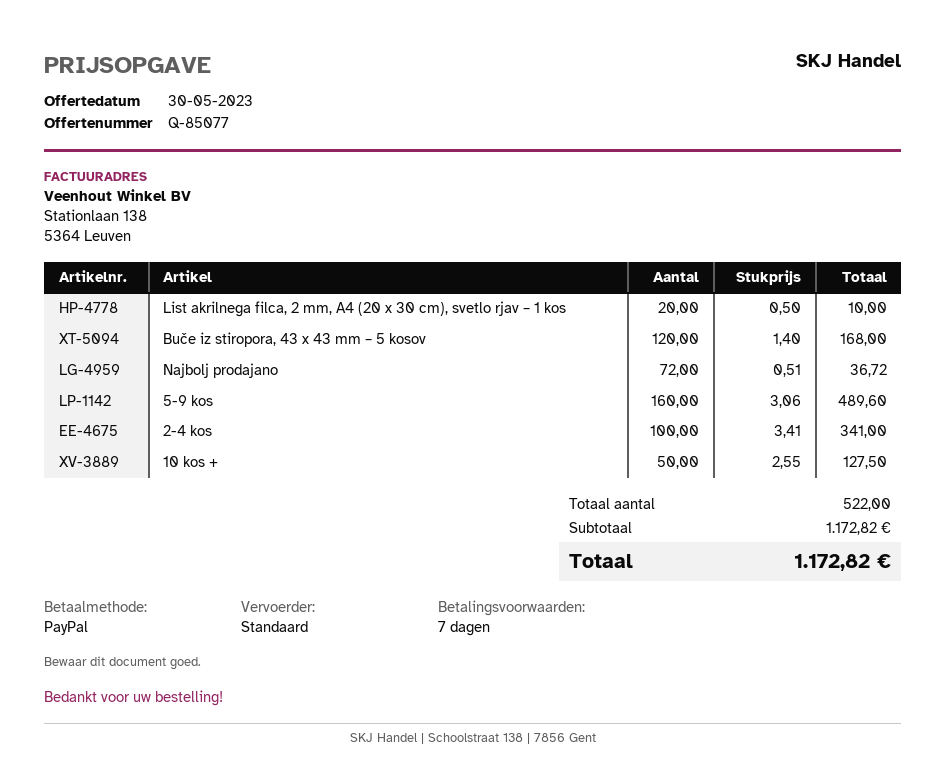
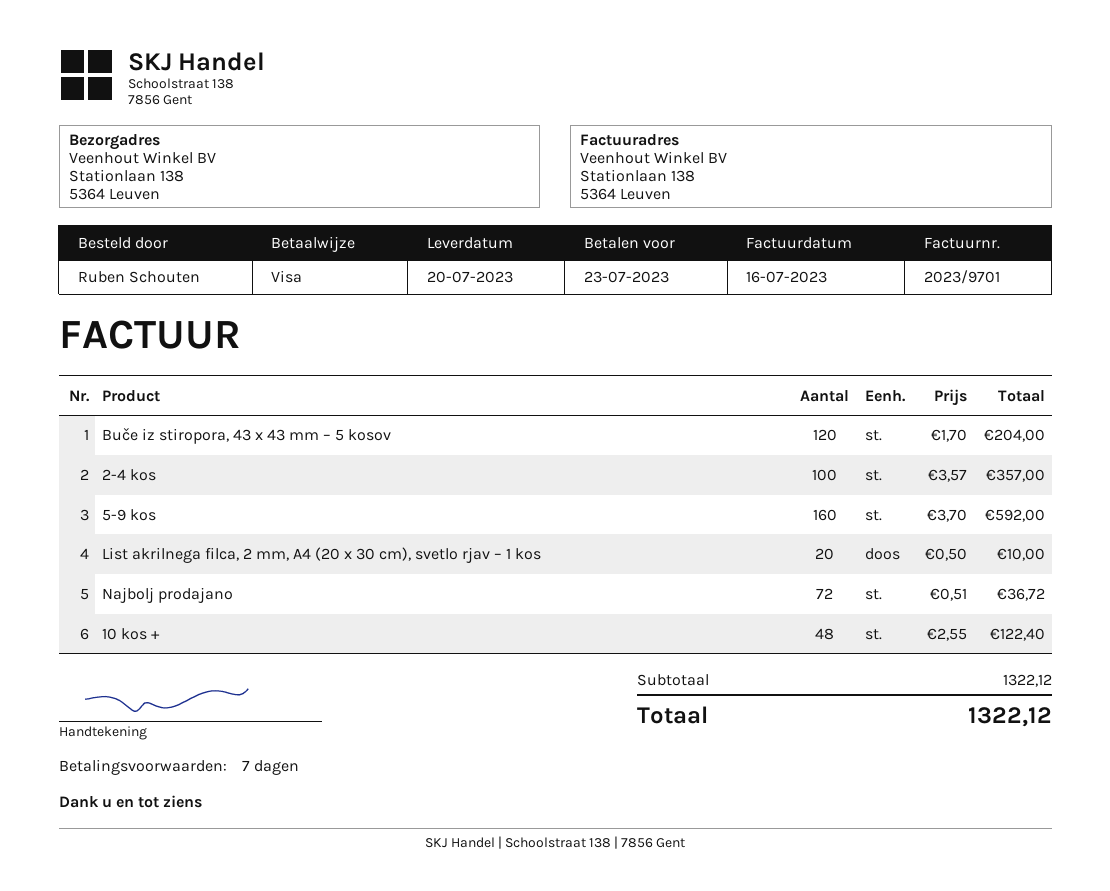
payment method: PayPal -> Visa
Buče iz stiropora, 43 x 43 mm – 5 kosov: 120 x 1.40 = 168.00 -> 120 x 1.70 = 204.00
5-9 kos: 160 x 3.06 = 489.60 -> 160 x 3.70 = 592.00
2-4 kos: 100 x 3.41 = 341.00 -> 100 x 3.57 = 357.00
10 kos +: 50 x 2.55 = 127.50 -> 48 x 2.55 = 122.40
subtotal: 1172.82 -> 1322.12
total: 1172.82 -> 1322.12

